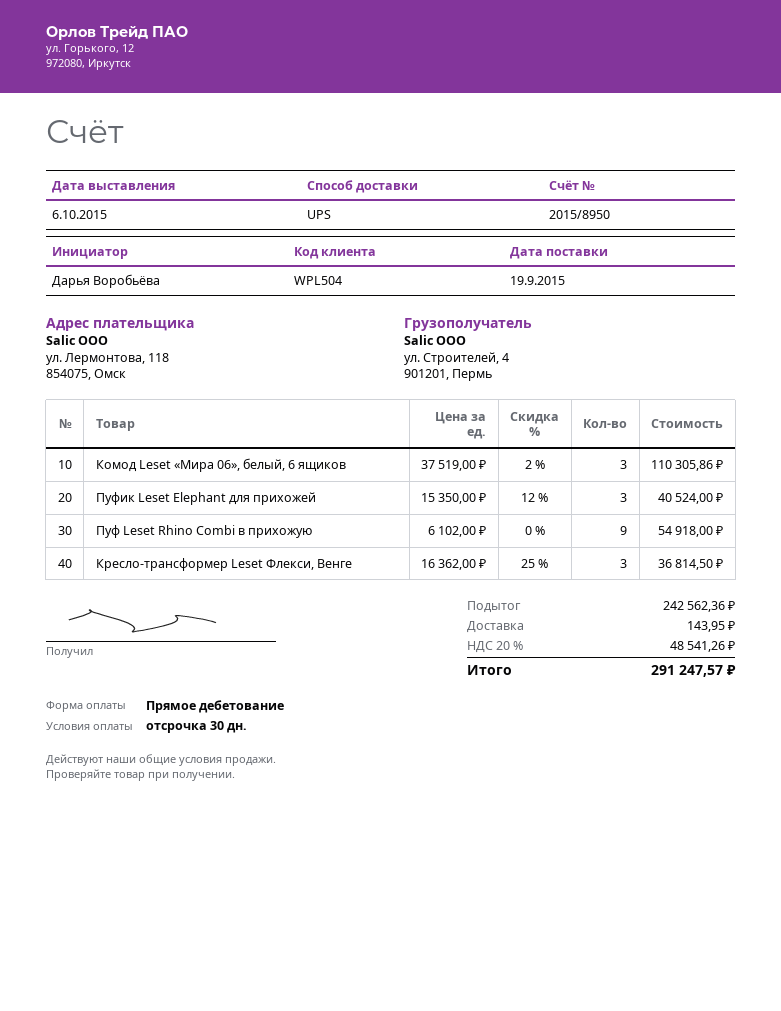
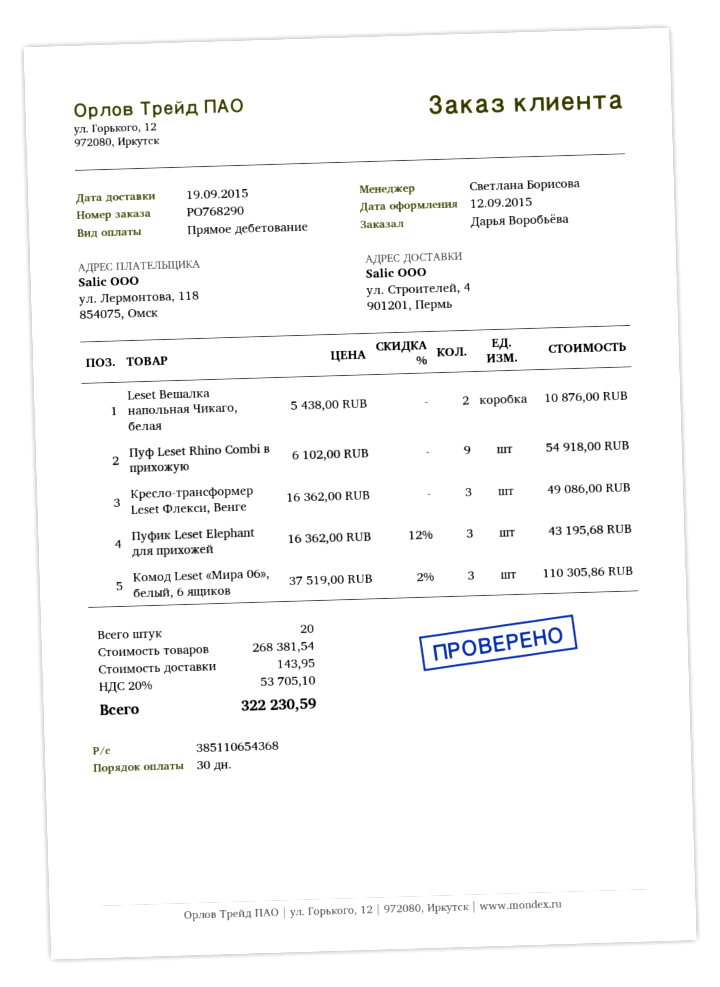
Пуфик Leset Elephant для прихожей: 3 x 15350.00 - 12% = 40524.00 -> 3 x 16362.00 - 12% = 43195.68
Кресло-трансформер Leset Флекси, Венге: 3 x 16362.00 - 25% = 36814.50 -> 3 x 16362.00 = 49086.00
Leset Вешалка напольная Чикаго, белая: none -> 2 x 5438.00 = 10876.00
subtotal: 242562.36 -> 268381.54
tax: 20% = 48541.26 -> 20% = 53705.10
total: 291247.57 -> 322230.59

